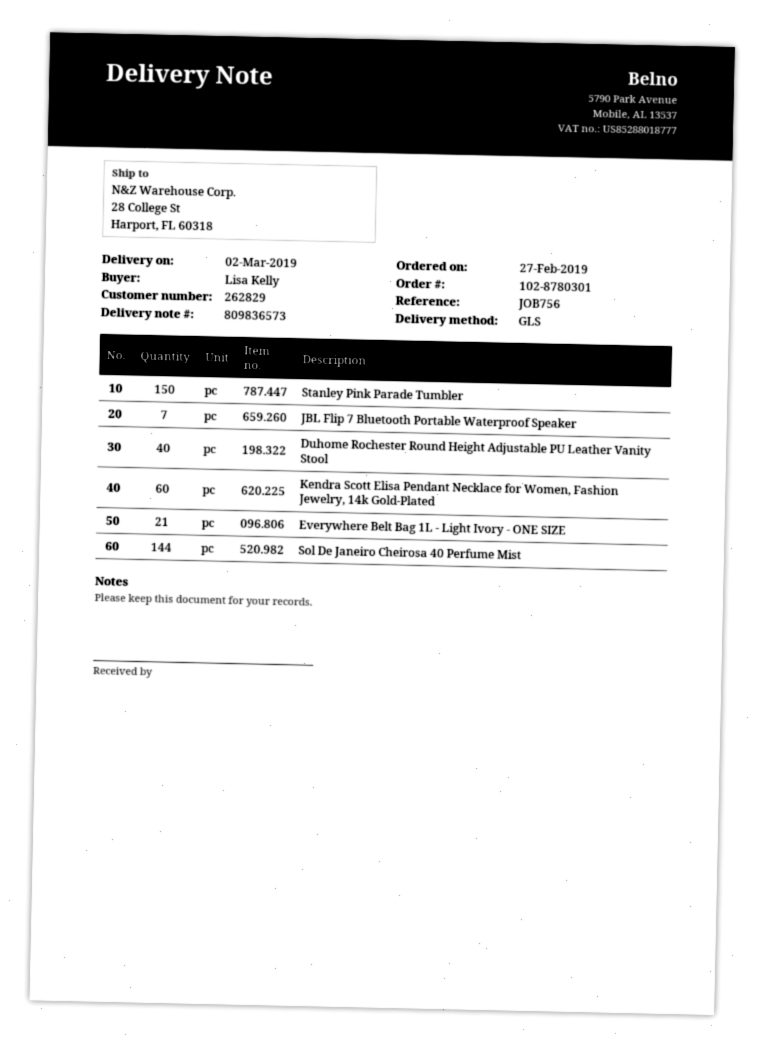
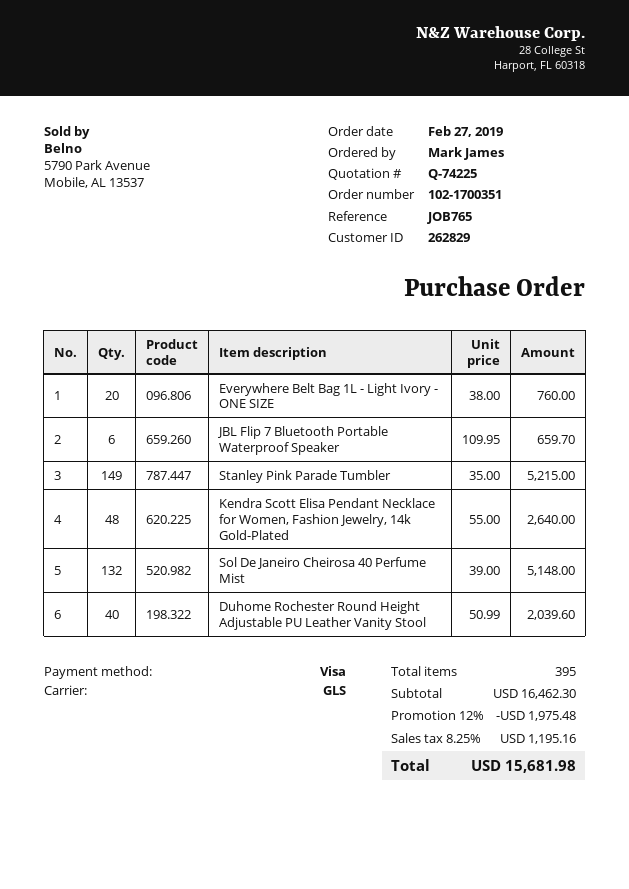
order number: 102-8780301 -> 102-1700351
reference: JOB756 -> JOB765
ordered by: Lisa Kelly -> Mark James
Stanley Pink Parade Tumbler: 150 -> 149
JBL Flip 7 Bluetooth Portable Waterproof Speaker: 7 -> 6
Kendra Scott Elisa Pendant Necklace for Women, Fashion Jewelry, 14k Gold-Plated: 60 -> 48
Everywhere Belt Bag 1L - Light Ivory - ONE SIZE: 21 -> 20
Sol De Janeiro Cheirosa 40 Perfume Mist: 144 -> 132

